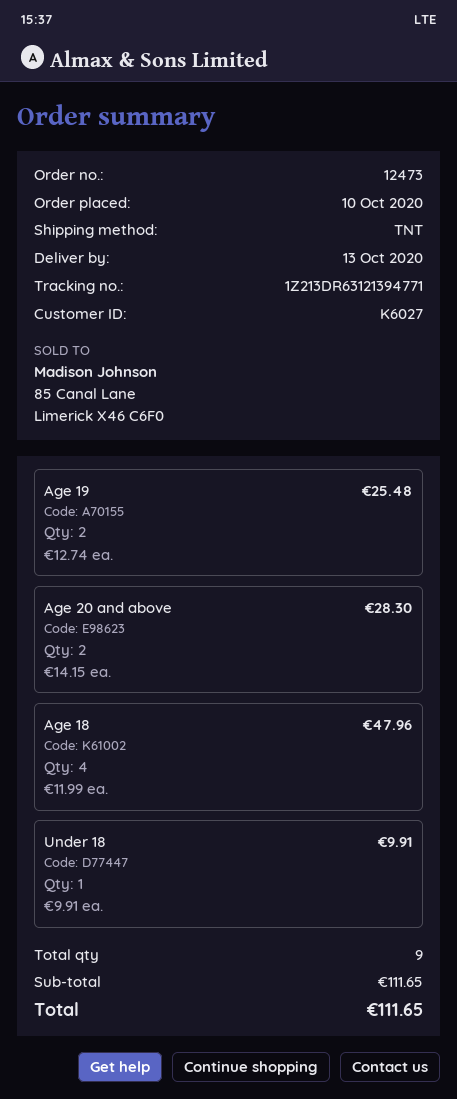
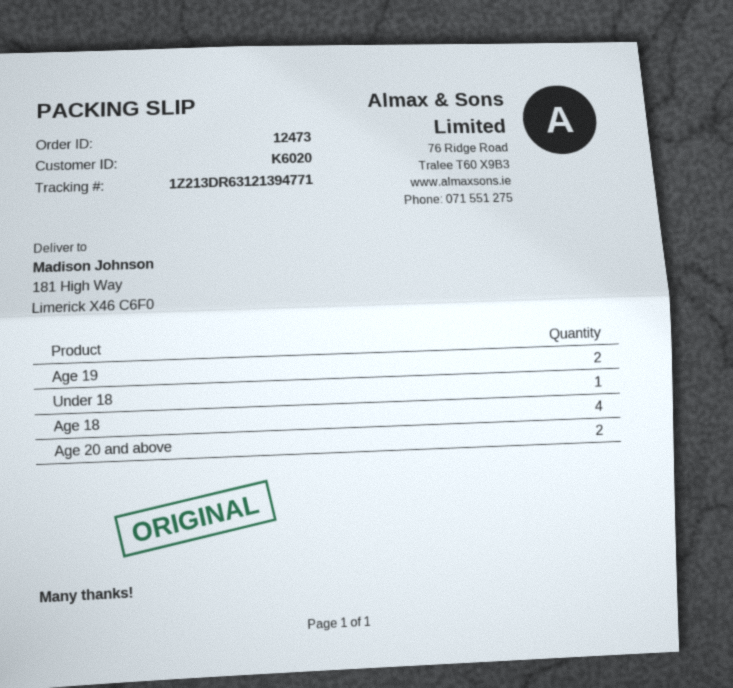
customer number: K6027 -> K6020

